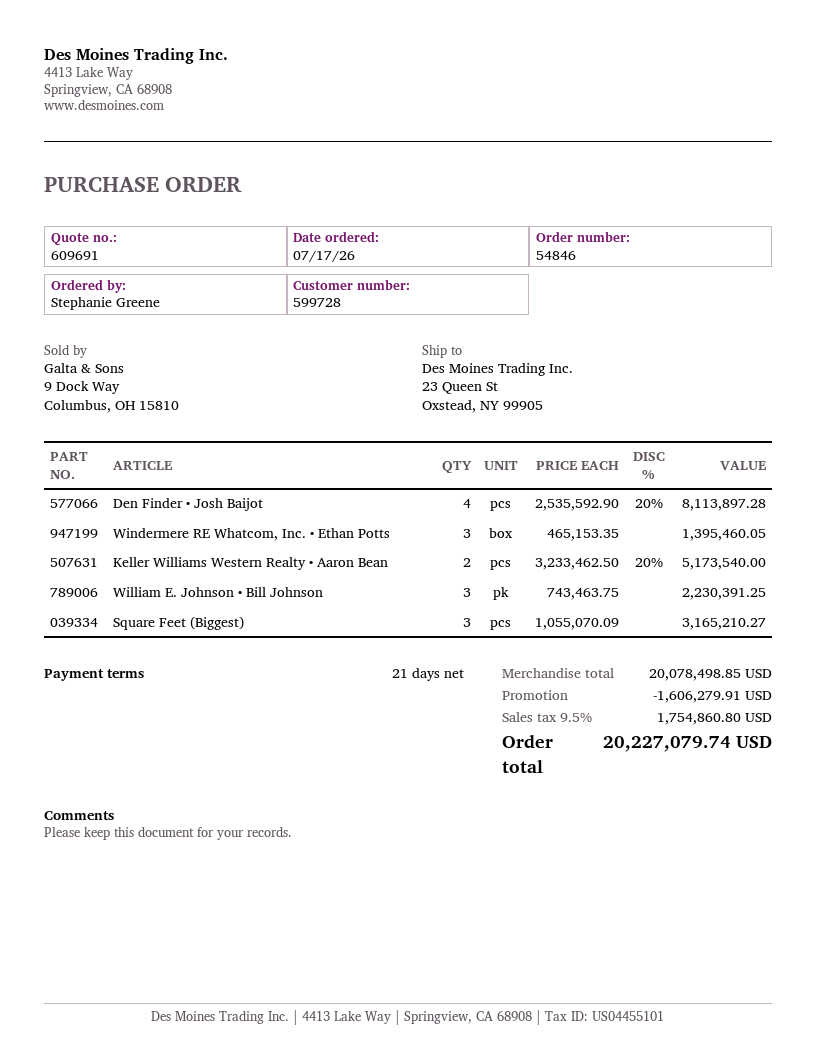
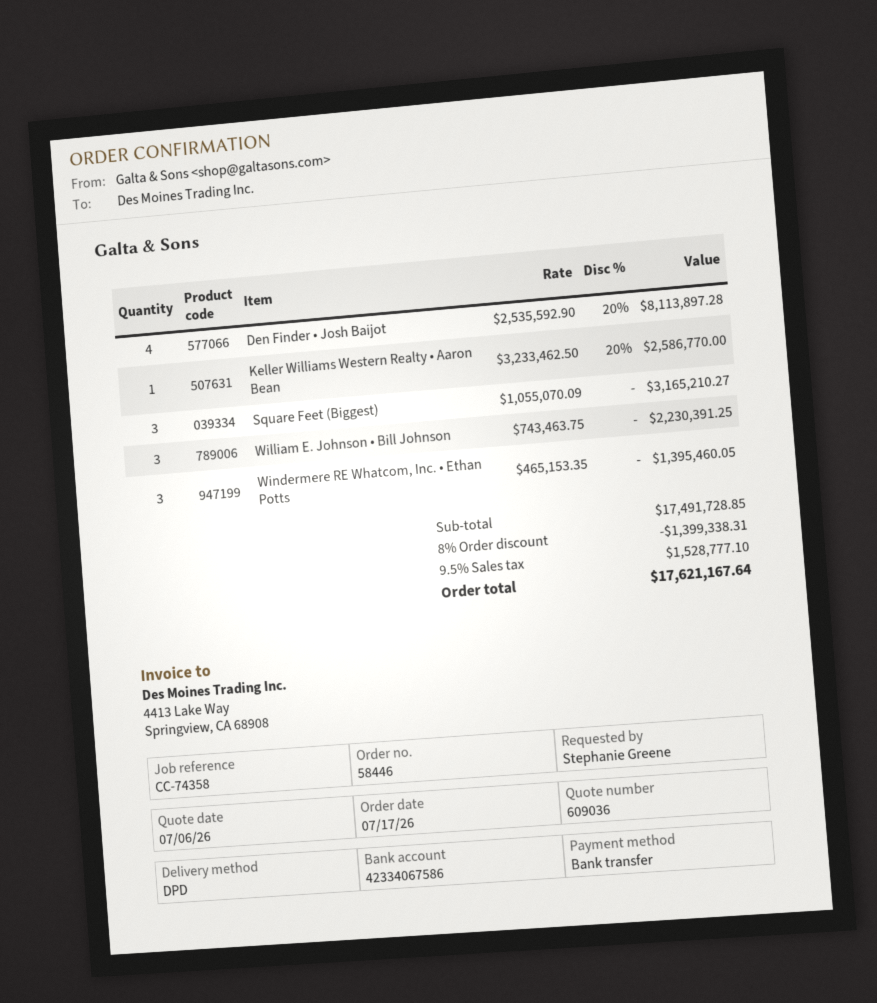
quote number: 609691 -> 609036
order number: 54846 -> 58446
Keller Williams Western Realty • Aaron Bean: 2 x 3233462.50 - 20% = 5173540.00 -> 1 x 3233462.50 - 20% = 2586770.00
subtotal: 20078498.85 -> 17491728.85
discount: 1606279.91 -> 1399338.31
tax: 9.5% = 1754860.80 -> 9.5% = 1528777.10
total: 20227079.74 -> 17621167.64

